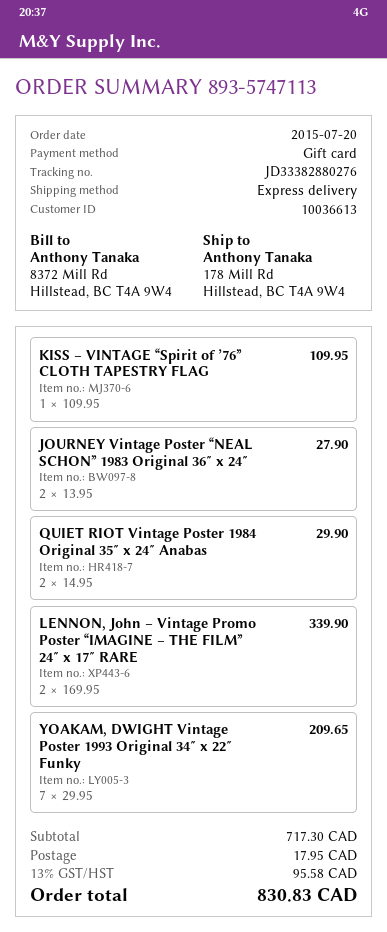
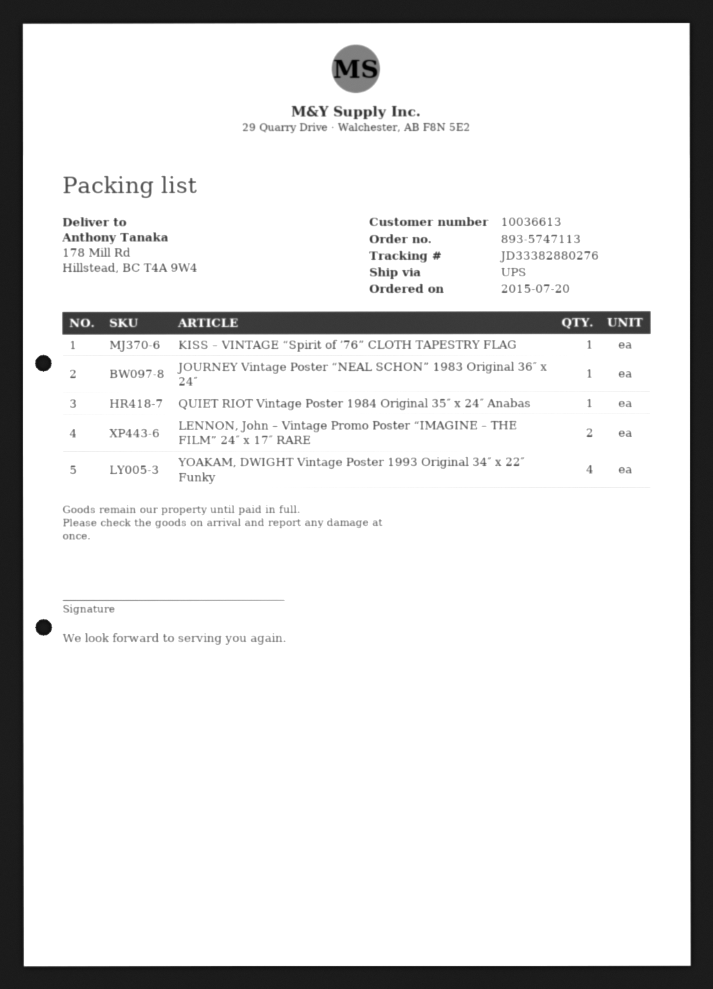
shipping method: express -> UPS
JOURNEY Vintage Poster “NEAL SCHON” 1983 Original 36″ x 24″: 2 -> 1
QUIET RIOT Vintage Poster 1984 Original 35″ x 24″ Anabas: 2 -> 1
YOAKAM, DWIGHT Vintage Poster 1993 Original 34″ x 22″ Funky: 7 -> 4

